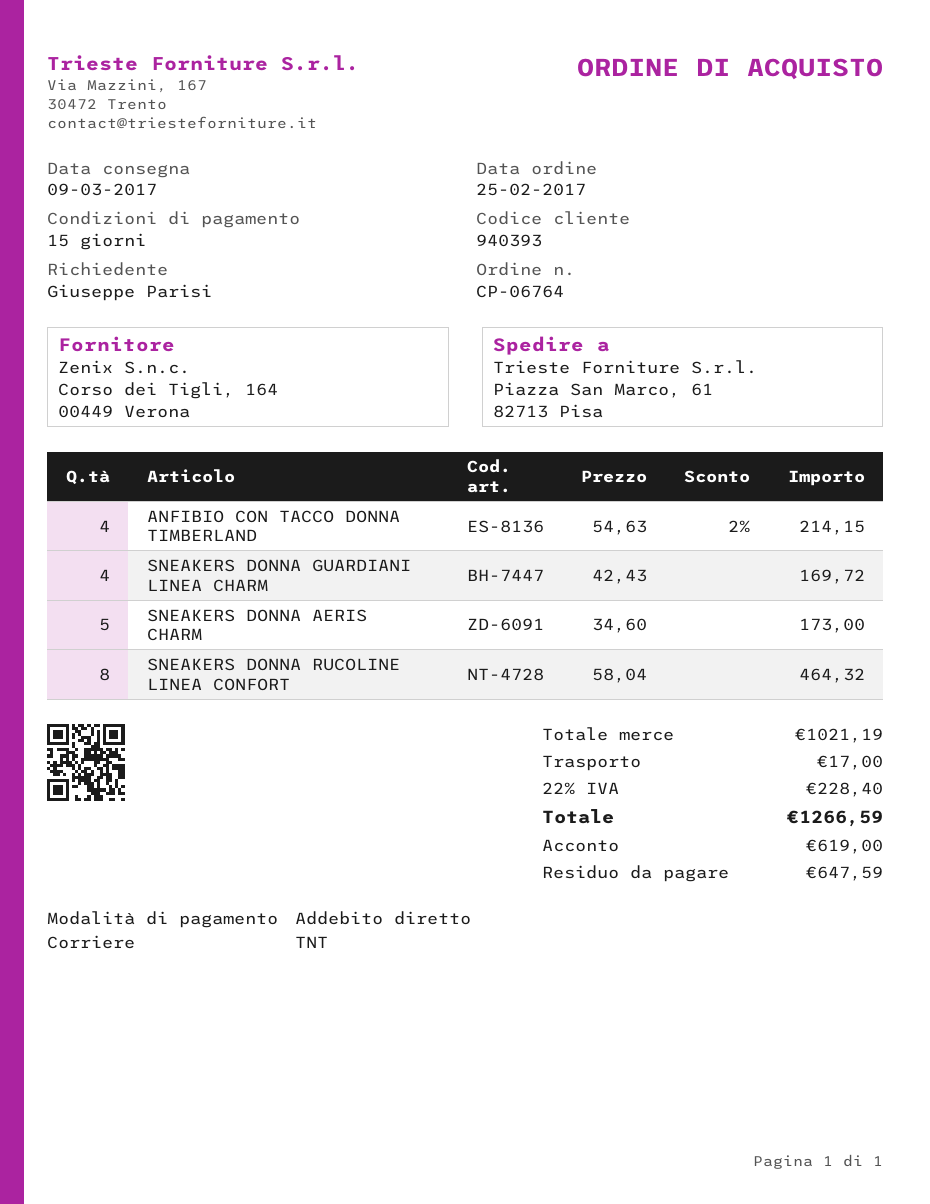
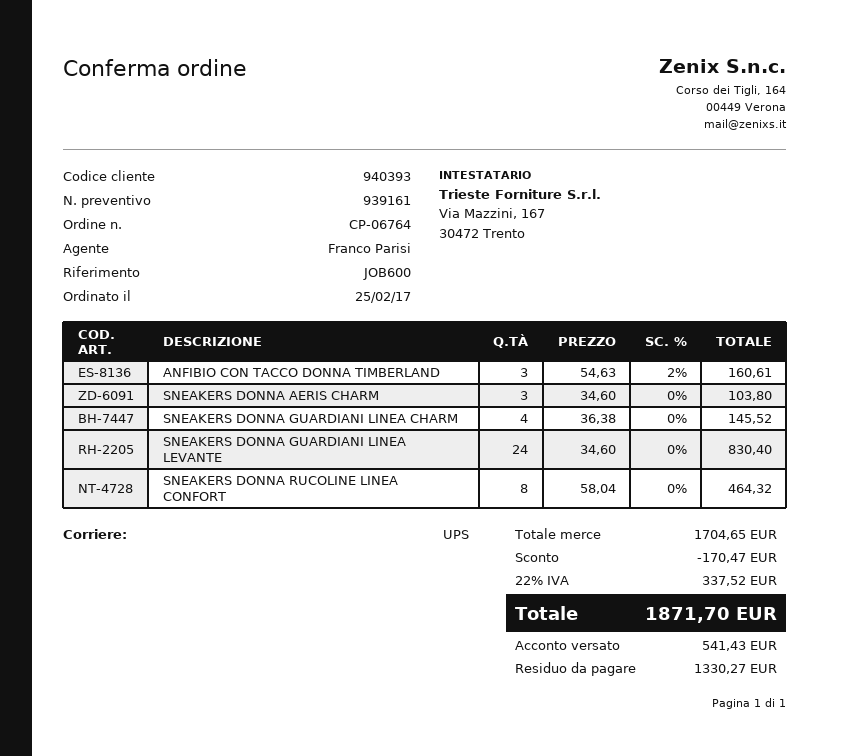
shipping method: TNT -> UPS
ANFIBIO CON TACCO DONNA TIMBERLAND: 4 x 54.63 - 2% = 214.15 -> 3 x 54.63 - 2% = 160.61
SNEAKERS DONNA GUARDIANI LINEA CHARM: 4 x 42.43 = 169.72 -> 4 x 36.38 = 145.52
SNEAKERS DONNA AERIS CHARM: 5 x 34.60 = 173.00 -> 3 x 34.60 = 103.80
SNEAKERS DONNA GUARDIANI LINEA LEVANTE: none -> 24 x 34.60 = 830.40
subtotal: 1021.19 -> 1704.65
discount: none -> 170.47
shipping: 17.00 -> none
tax: 22% = 228.40 -> 22% = 337.52
total: 1266.59 -> 1871.70
deposit: 619.00 -> 541.43
balance: 647.59 -> 1330.27

